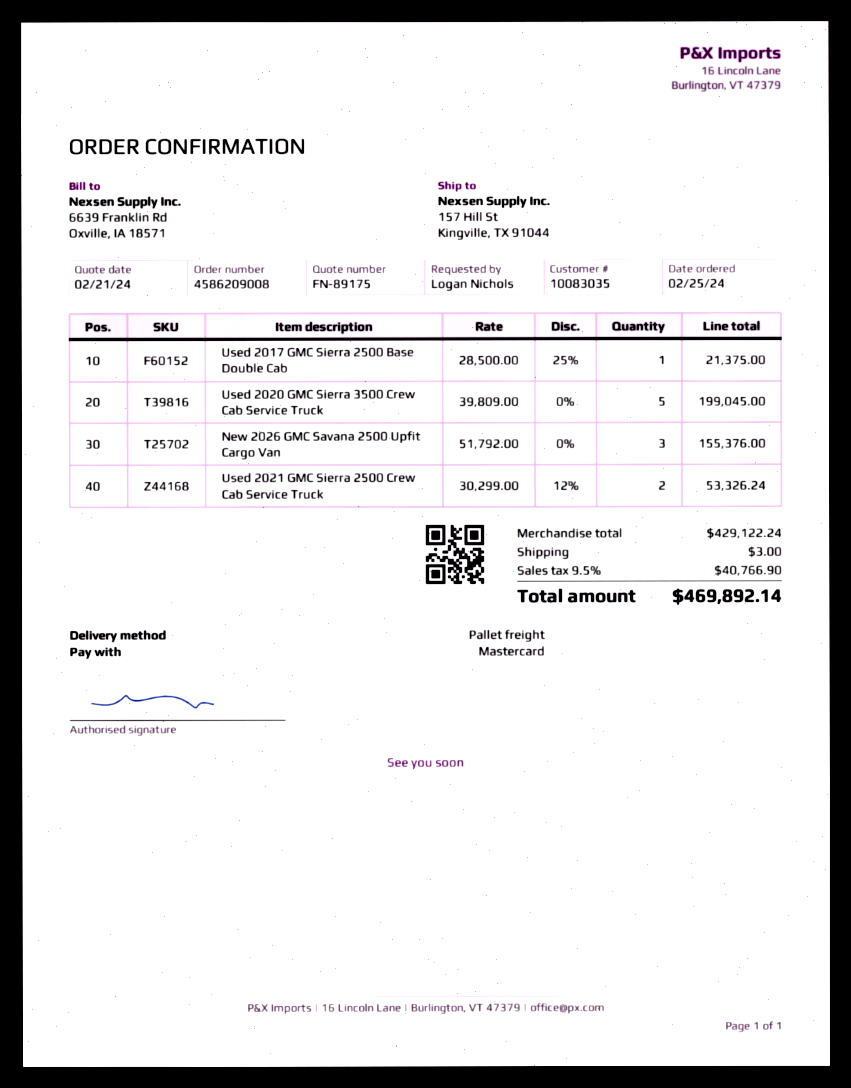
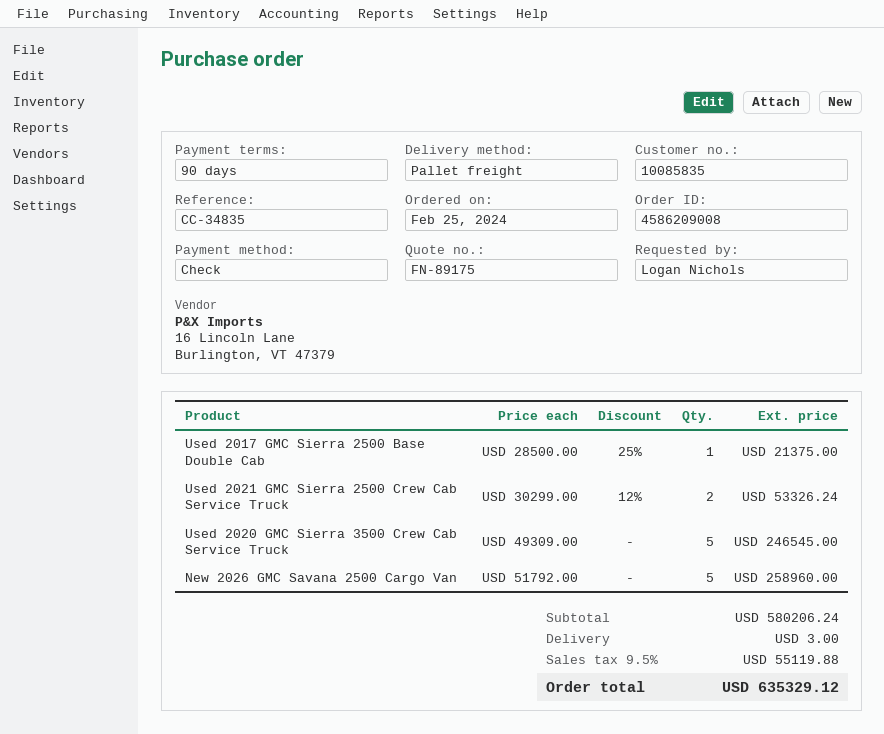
customer number: 10083035 -> 10085835
payment method: Mastercard -> cheque
Used 2020 GMC Sierra 3500 Crew Cab Service Truck: 5 x 39809.00 = 199045.00 -> 5 x 49309.00 = 246545.00
New 2026 GMC Savana 2500 Upfit Cargo Van: 3 x 51792.00 = 155376.00 -> none
New 2026 GMC Savana 2500 Cargo Van: none -> 5 x 51792.00 = 258960.00
subtotal: 429122.24 -> 580206.24
tax: 9.5% = 40766.90 -> 9.5% = 55119.88
total: 469892.14 -> 635329.12

